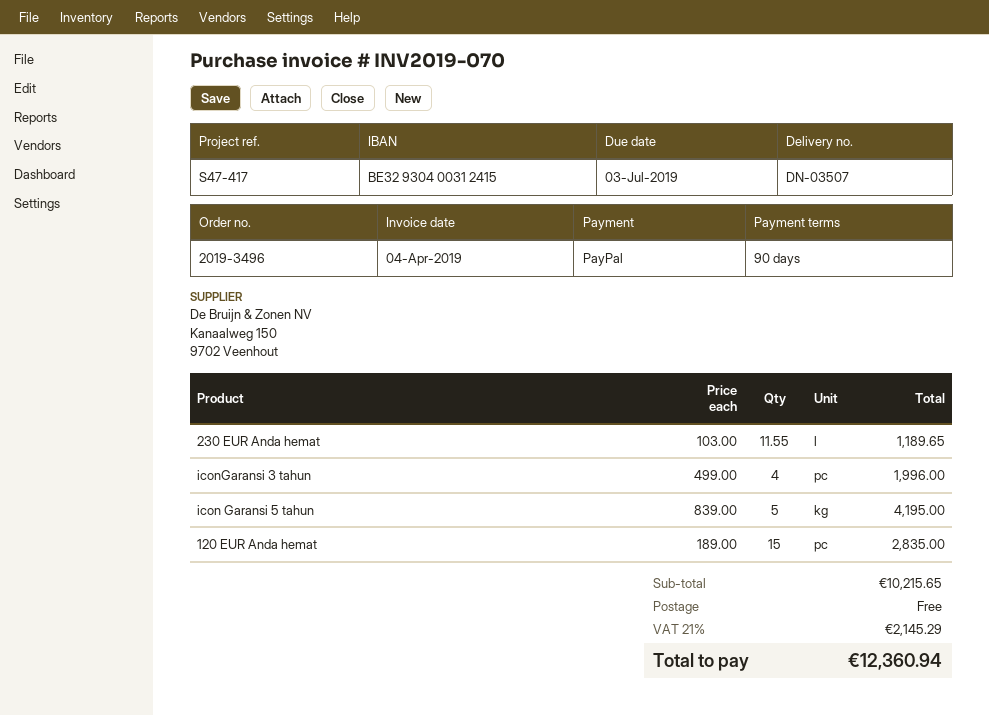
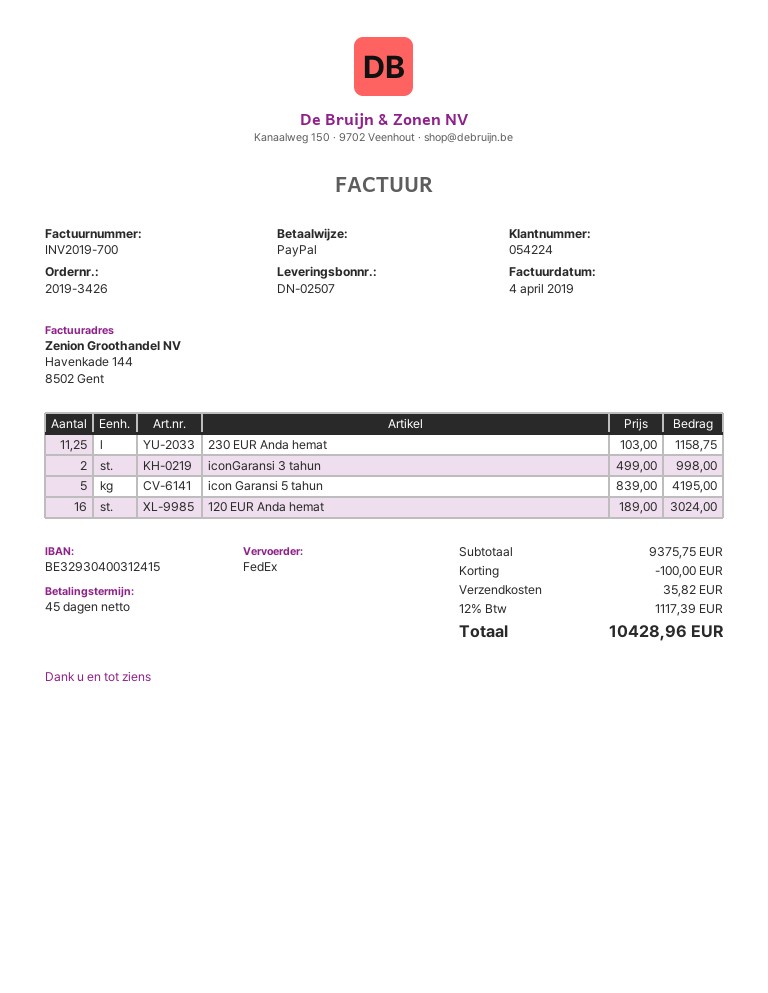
order number: 2019-3496 -> 2019-3426
delivery note number: DN-03507 -> DN-02507
invoice number: INV2019-070 -> INV2019-700
payment terms: 90 days -> 45 days
230 EUR Anda hemat: 11.55 x 103.00 = 1189.65 -> 11.25 x 103.00 = 1158.75
iconGaransi 3 tahun: 4 x 499.00 = 1996.00 -> 2 x 499.00 = 998.00
120 EUR Anda hemat: 15 x 189.00 = 2835.00 -> 16 x 189.00 = 3024.00
subtotal: 10215.65 -> 9375.75
discount: none -> 100.00
shipping: 0.00 -> 35.82
tax: 21% = 2145.29 -> 12% = 1117.39
total: 12360.94 -> 10428.96

